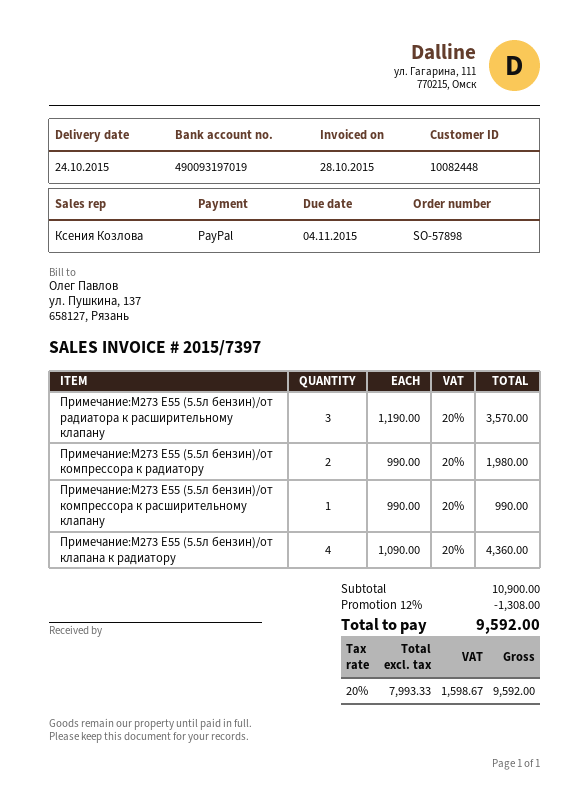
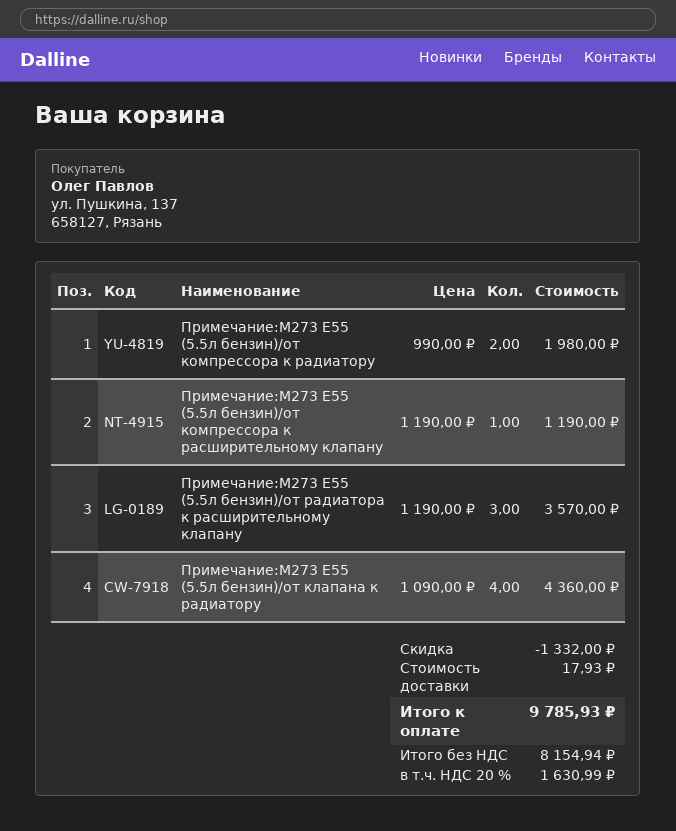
Примечание:М273 E55 (5.5л бензин)/от компрессора к расширительному клапану: 1 x 990.00 = 990.00 -> 1 x 1190.00 = 1190.00
discount: 1308.00 -> 1332.00
shipping: none -> 17.93
net: 7993.33 -> 8154.94
tax: 20% = 1598.67 -> 20% = 1630.99
total: 9592.00 -> 9785.93

